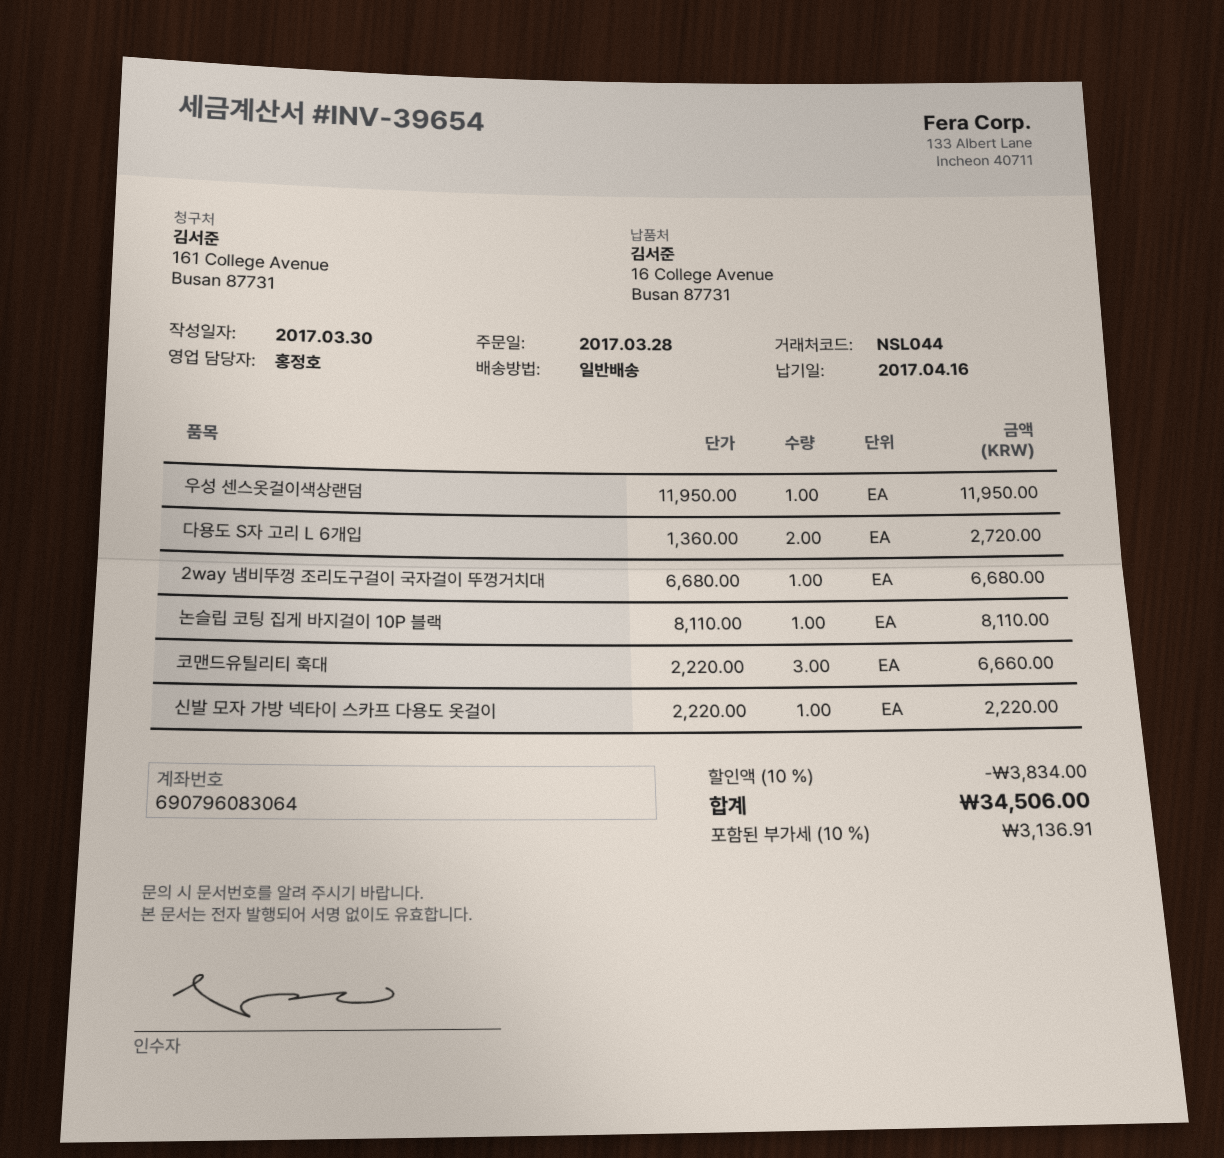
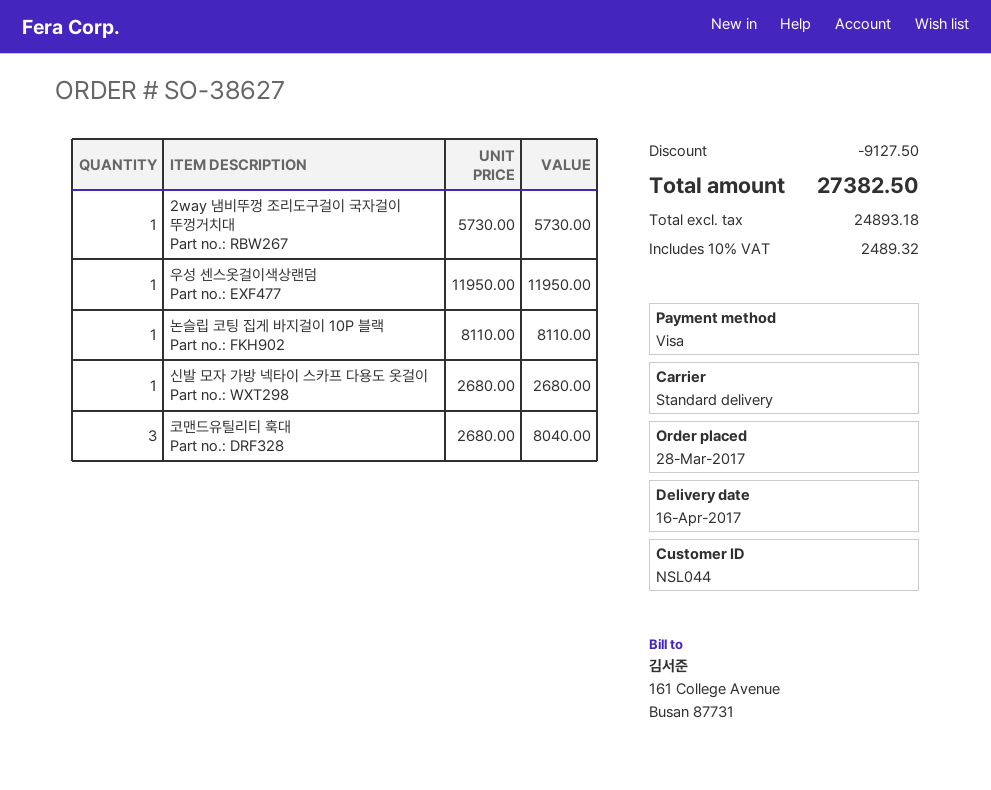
다용도 S자 고리 L 6개입: 2 x 1360.00 = 2720.00 -> none
2way 냄비뚜껑 조리도구걸이 국자걸이 뚜껑거치대: 1 x 6680.00 = 6680.00 -> 1 x 5730.00 = 5730.00
코맨드유틸리티 훅대: 3 x 2220.00 = 6660.00 -> 3 x 2680.00 = 8040.00
신발 모자 가방 넥타이 스카프 다용도 옷걸이: 1 x 2220.00 = 2220.00 -> 1 x 2680.00 = 2680.00
discount: 3834.00 -> 9127.50
tax: 10% = 3136.91 -> 10% = 2489.32
total: 34506.00 -> 27382.50

